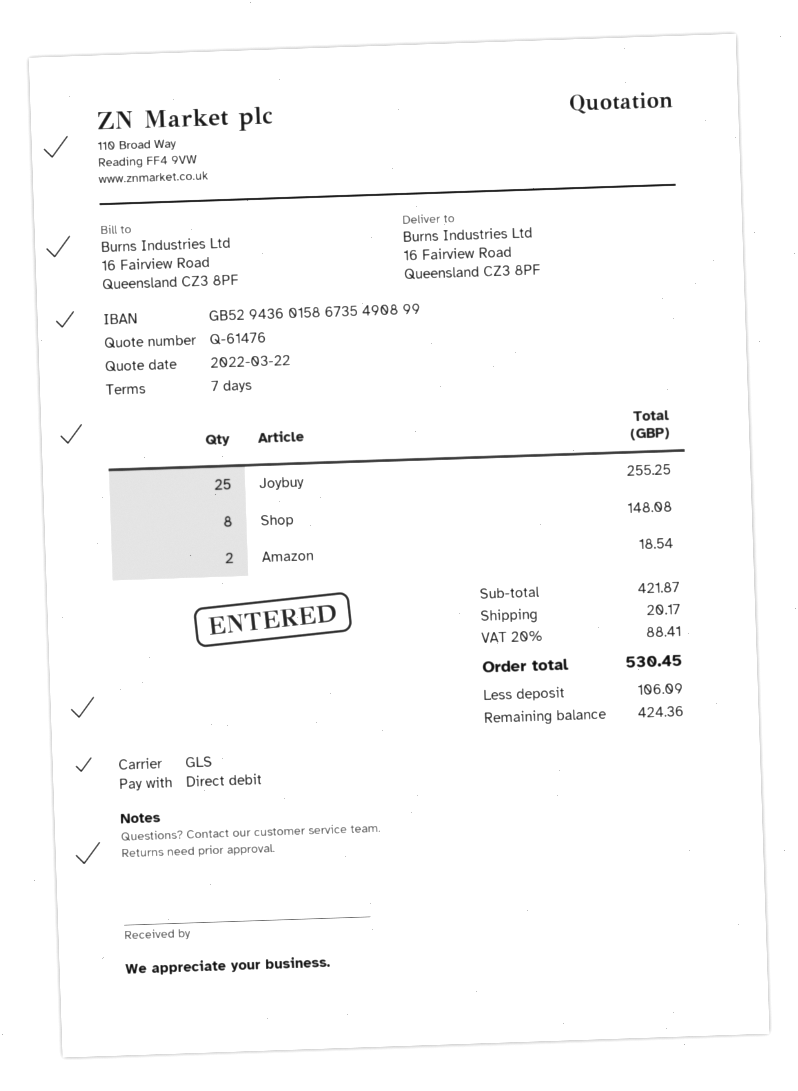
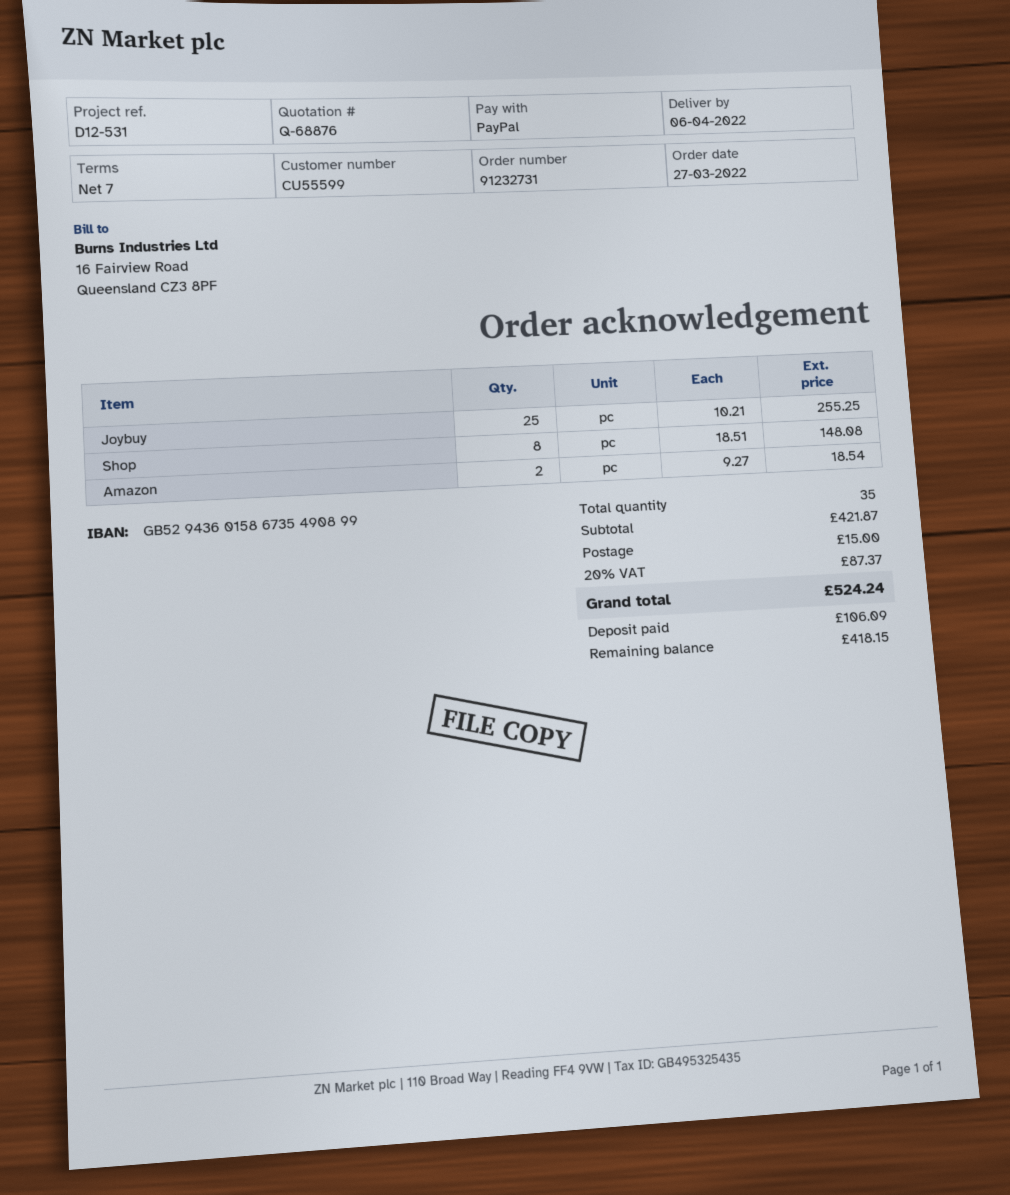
quote number: Q-61476 -> Q-68876
payment method: direct debit -> PayPal
shipping: 20.17 -> 15.00
tax: 20% = 88.41 -> 20% = 87.37
total: 530.45 -> 524.24
balance: 424.36 -> 418.15

